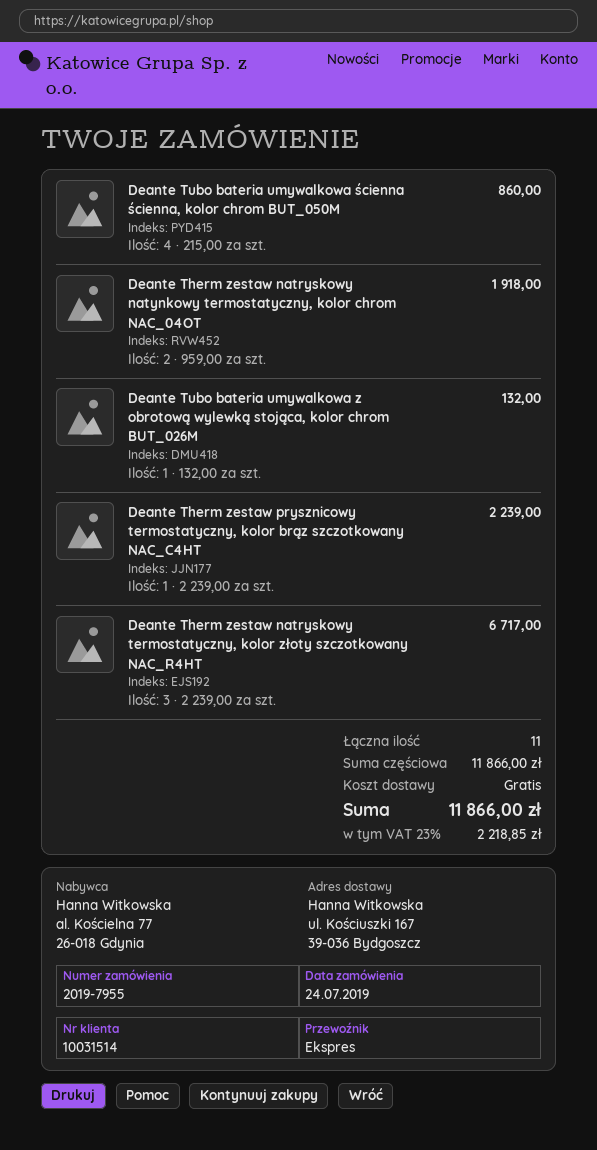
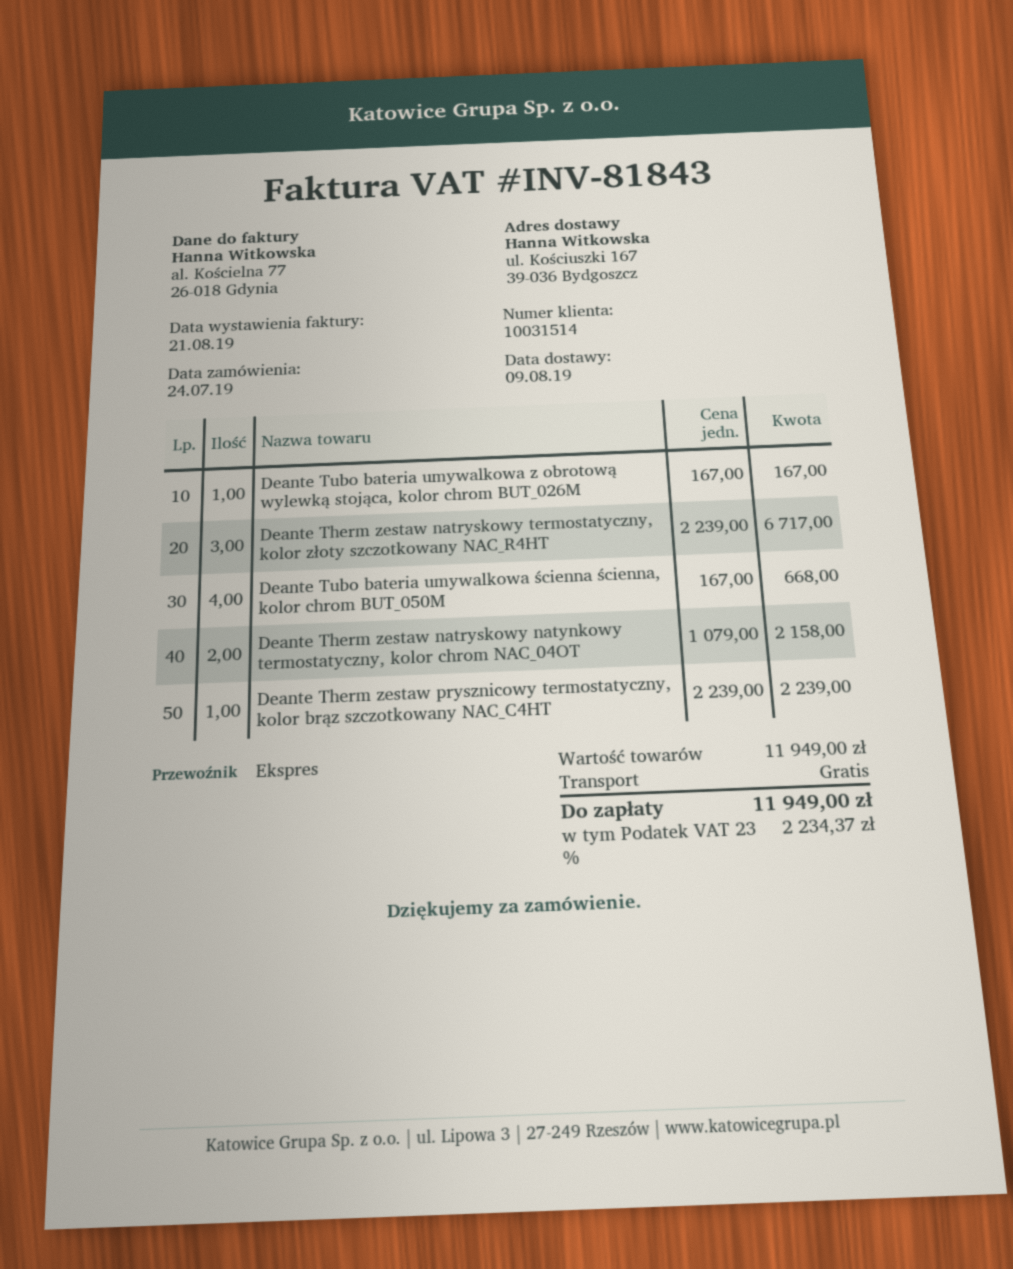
Deante Tubo bateria umywalkowa ścienna ścienna, kolor chrom BUT_050M: 4 x 215.00 = 860.00 -> 4 x 167.00 = 668.00
Deante Therm zestaw natryskowy natynkowy termostatyczny, kolor chrom NAC_04OT: 2 x 959.00 = 1918.00 -> 2 x 1079.00 = 2158.00
Deante Tubo bateria umywalkowa z obrotową wylewką stojąca, kolor chrom BUT_026M: 1 x 132.00 = 132.00 -> 1 x 167.00 = 167.00
subtotal: 11866.00 -> 11949.00
tax: 23% = 2218.85 -> 23% = 2234.37
total: 11866.00 -> 11949.00

